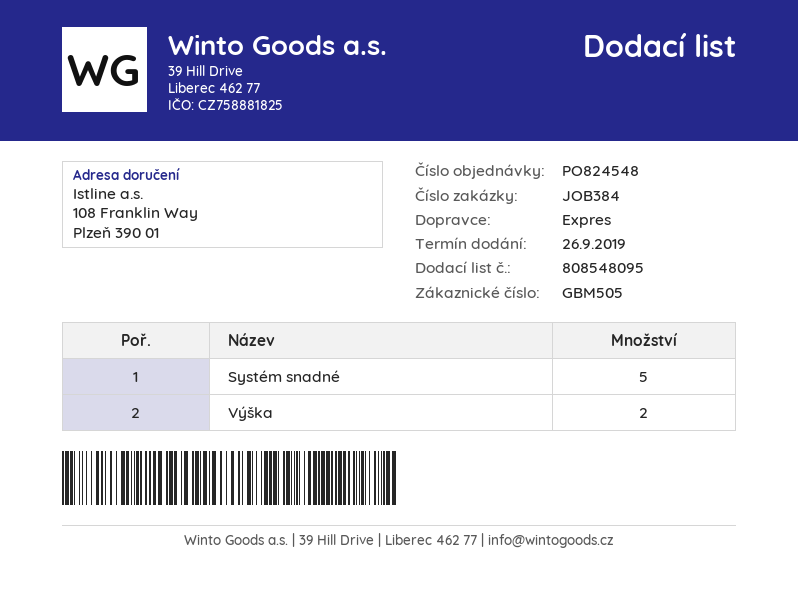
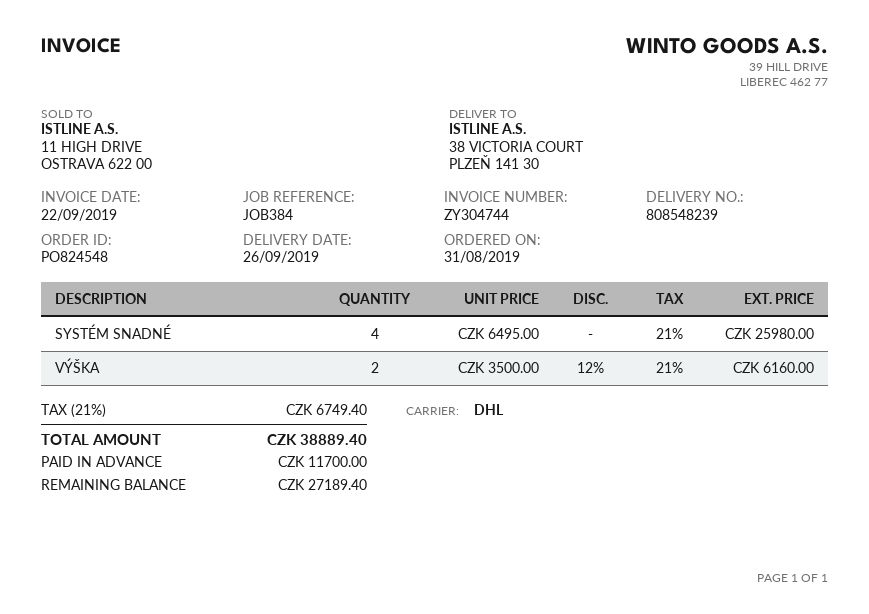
delivery note number: 808548095 -> 808548239
shipping method: express -> DHL
ship to: 108 Franklin Way, Plzeň 390 01 -> 38 VICTORIA COURT, PLZEŇ 141 30
Systém snadné: 5 -> 4

